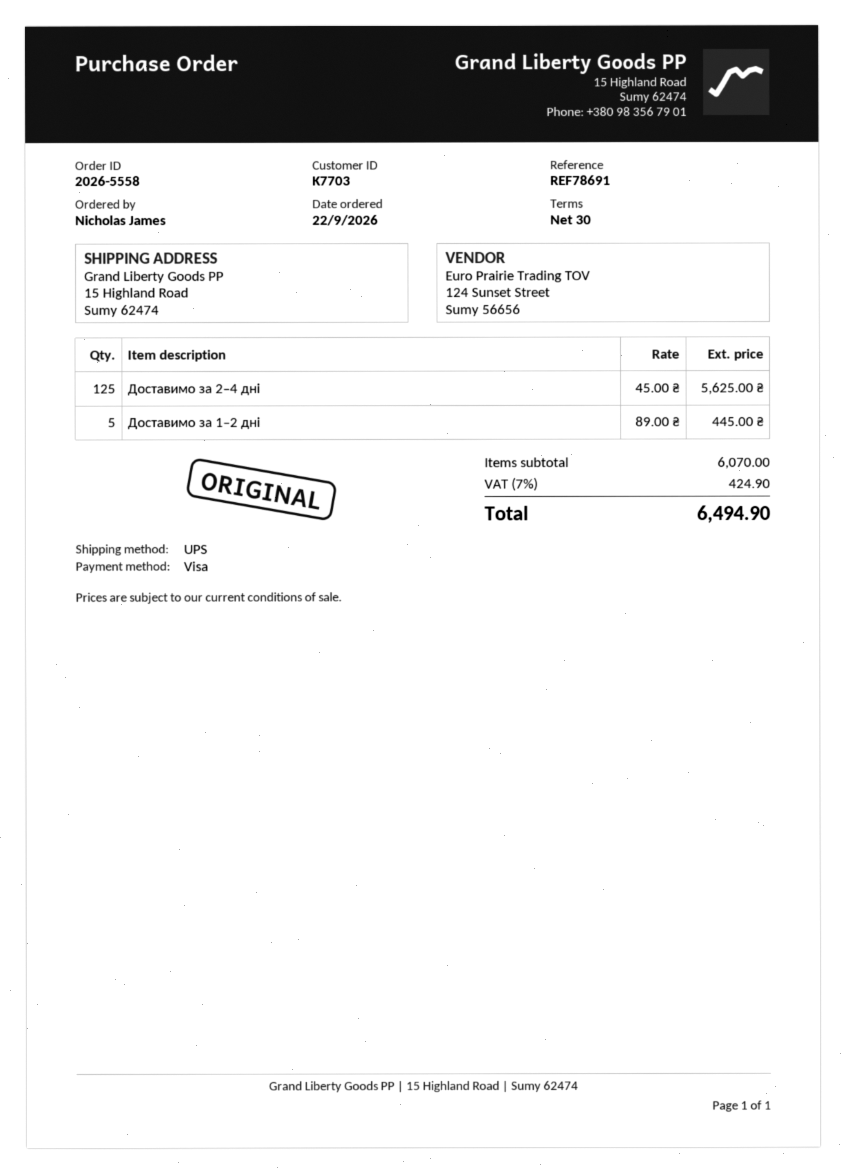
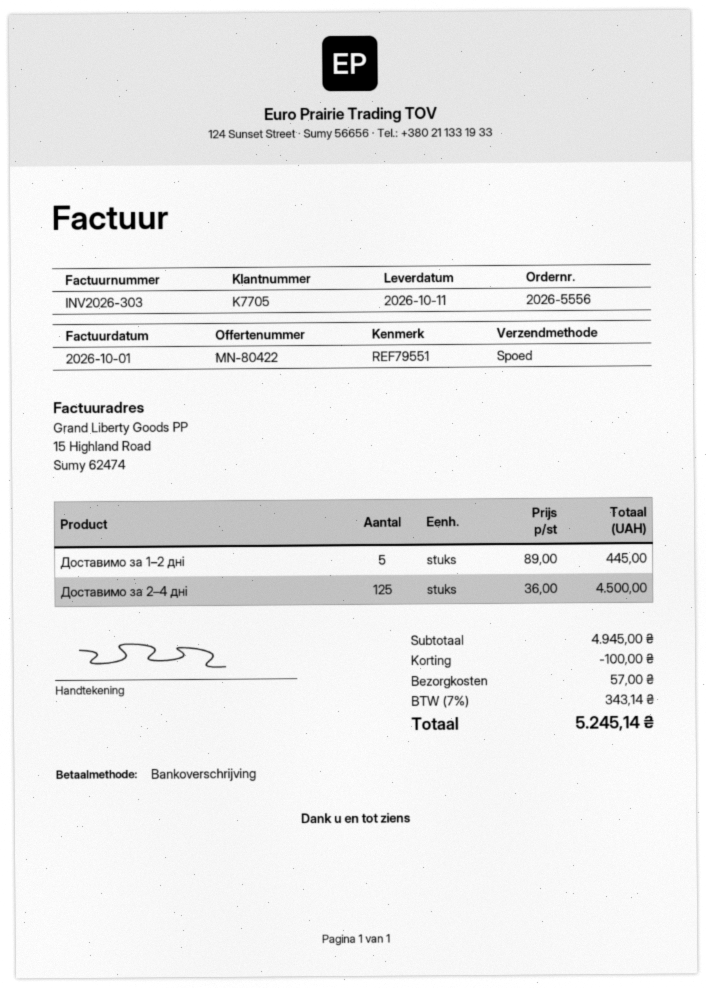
order number: 2026-5558 -> 2026-5556
customer number: K7703 -> K7705
reference: REF78691 -> REF79551
payment method: Visa -> bank transfer
shipping method: UPS -> express
Доставимо за 2–4 дні: 125 x 45.00 = 5625.00 -> 125 x 36.00 = 4500.00
subtotal: 6070.00 -> 4945.00
discount: none -> 100.00
shipping: none -> 57.00
tax: 7% = 424.90 -> 7% = 343.14
total: 6494.90 -> 5245.14

